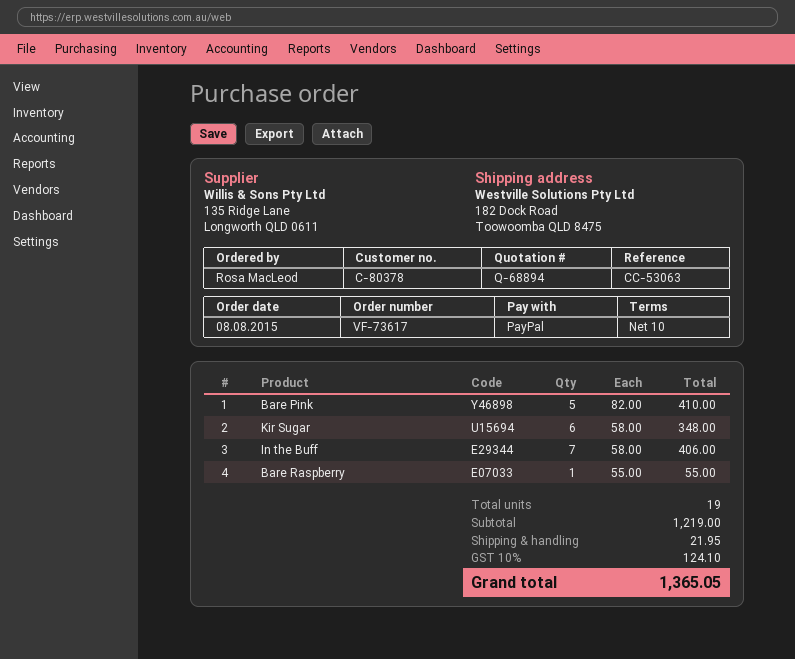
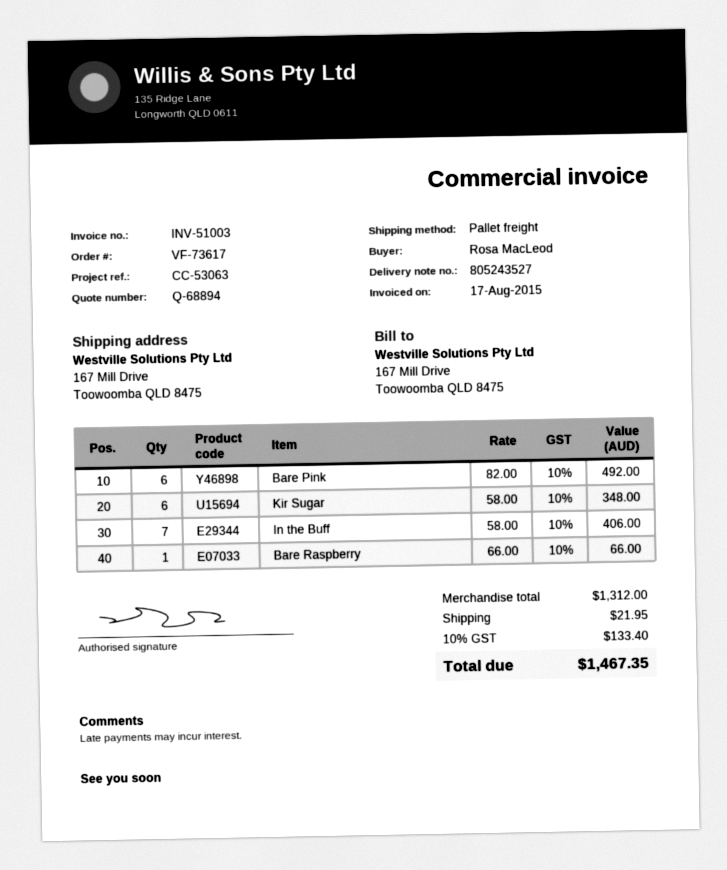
ship to: 182 Dock Road, Toowoomba QLD 8475 -> 167 Mill Drive, Toowoomba QLD 8475
Bare Pink: 5 x 82.00 = 410.00 -> 6 x 82.00 = 492.00
Bare Raspberry: 1 x 55.00 = 55.00 -> 1 x 66.00 = 66.00
subtotal: 1219.00 -> 1312.00
tax: 10% = 124.10 -> 10% = 133.40
total: 1365.05 -> 1467.35

